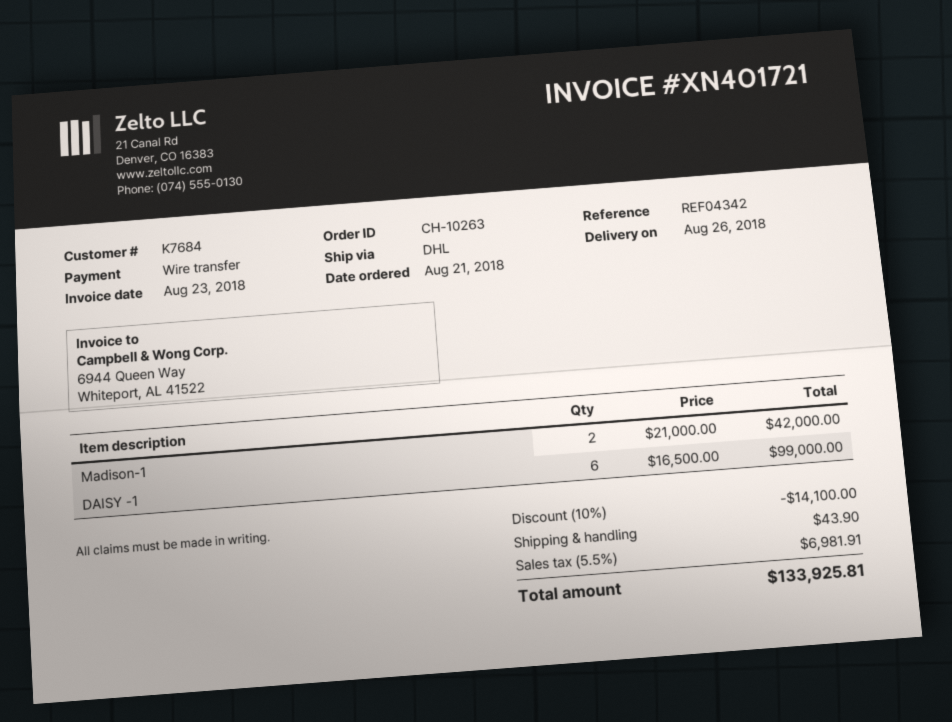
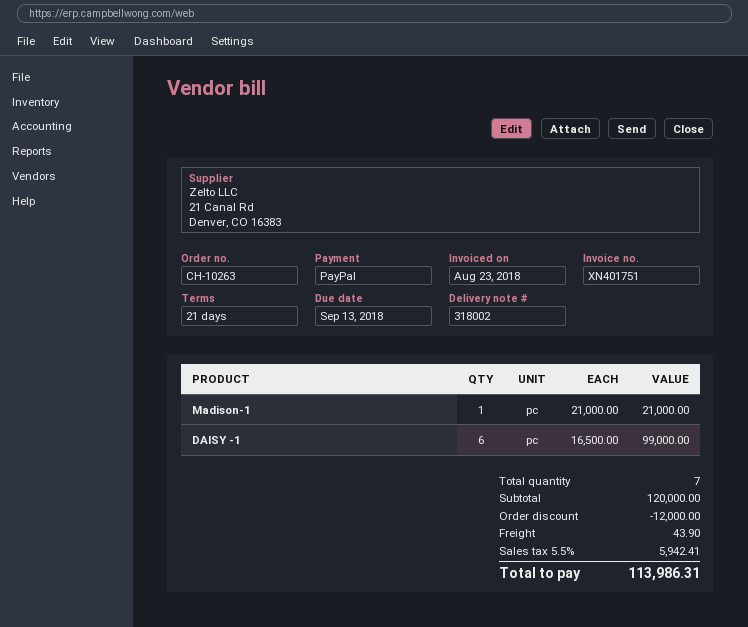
invoice number: XN401721 -> XN401751
payment method: bank transfer -> PayPal
Madison-1: 2 x 21000.00 = 42000.00 -> 1 x 21000.00 = 21000.00
discount: 14100.00 -> 12000.00
tax: 5.5% = 6981.91 -> 5.5% = 5942.41
total: 133925.81 -> 113986.31

